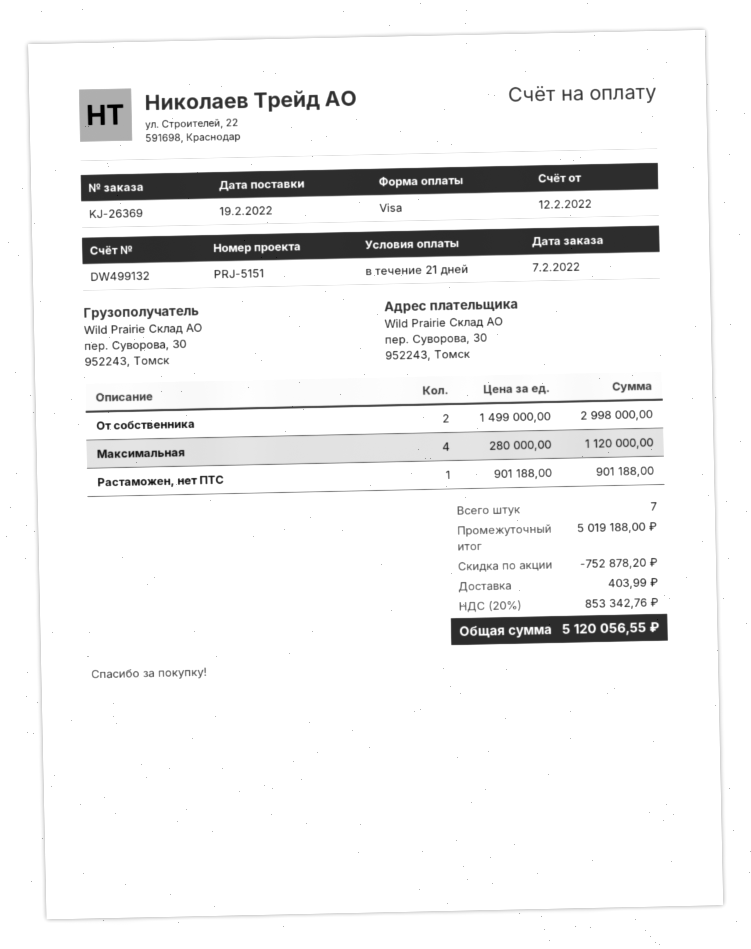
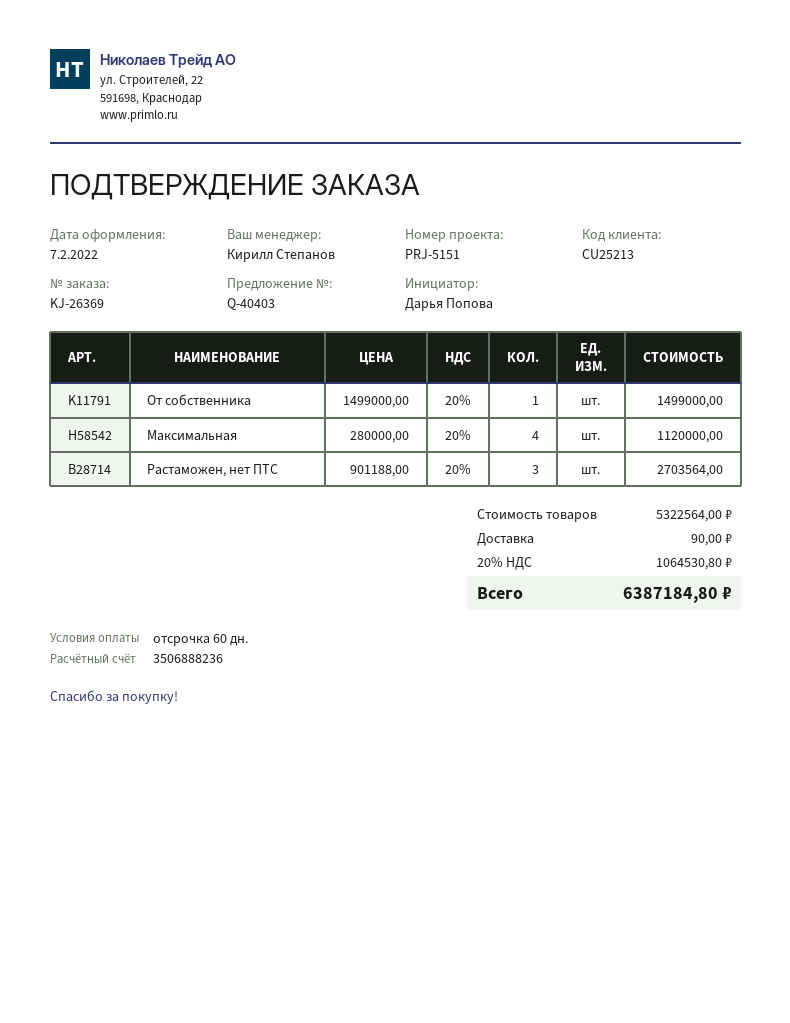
payment terms: 21 days -> 60 days
От собственника: 2 x 1499000.00 = 2998000.00 -> 1 x 1499000.00 = 1499000.00
Растаможен, нет ПТС: 1 x 901188.00 = 901188.00 -> 3 x 901188.00 = 2703564.00
subtotal: 5019188.00 -> 5322564.00
discount: 752878.20 -> none
shipping: 403.99 -> 90.00
tax: 20% = 853342.76 -> 20% = 1064530.80
total: 5120056.55 -> 6387184.80

